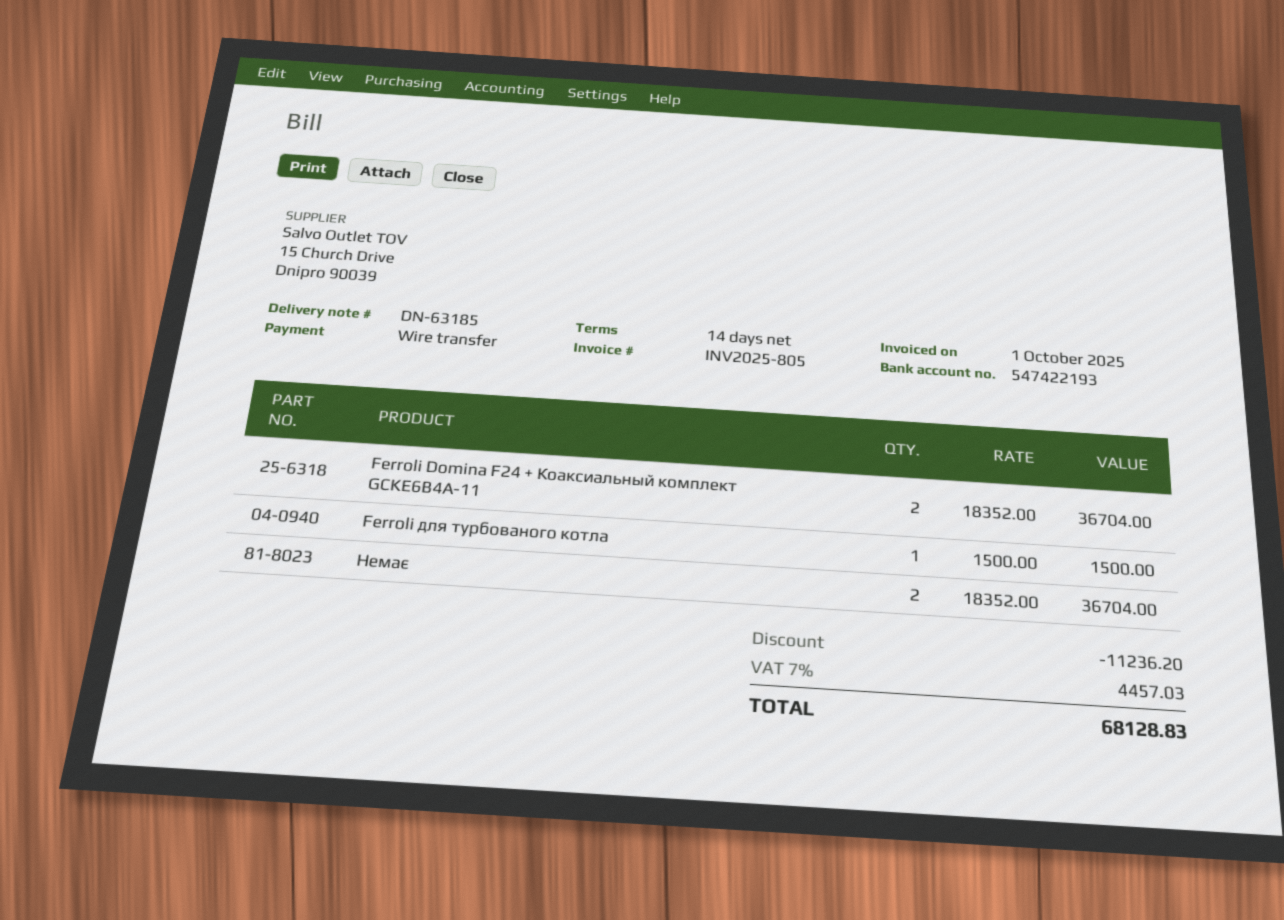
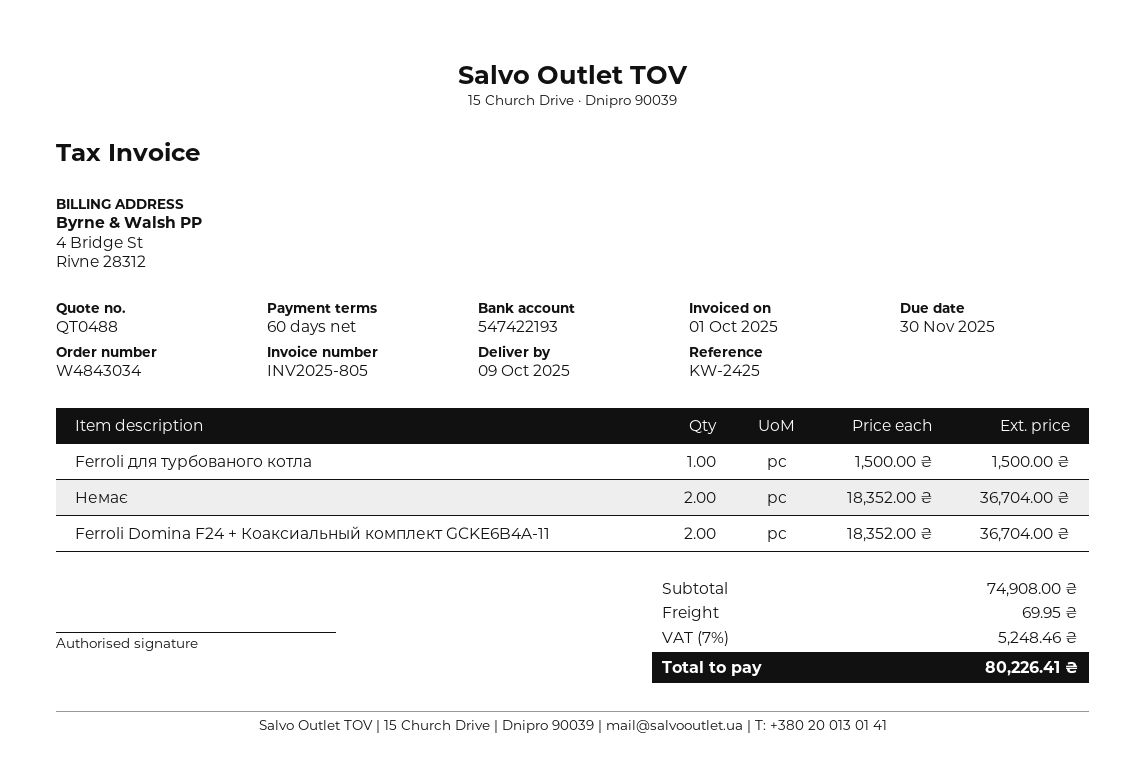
payment terms: 14 days -> 60 days
discount: 11236.20 -> none
shipping: none -> 69.95
tax: 7% = 4457.03 -> 7% = 5248.46
total: 68128.83 -> 80226.41

